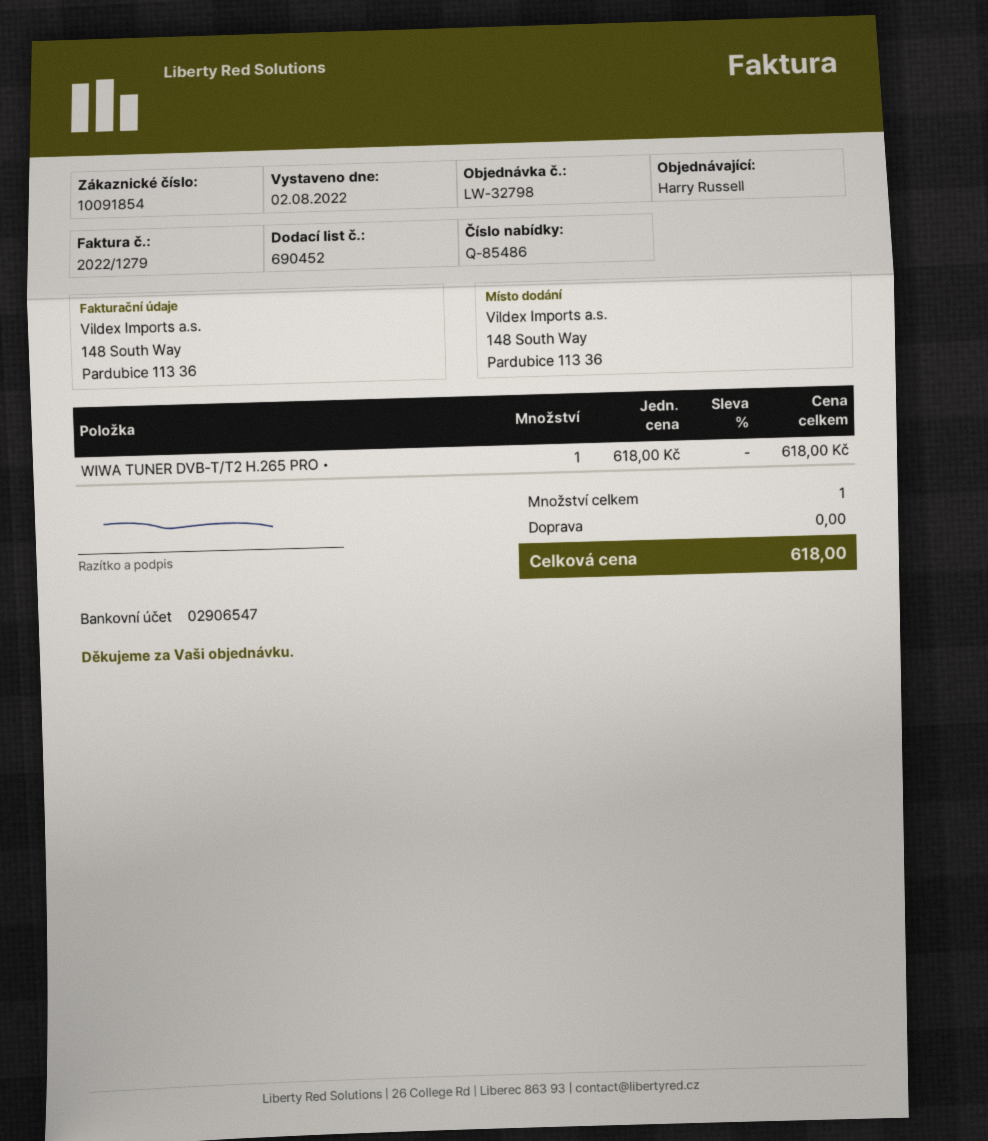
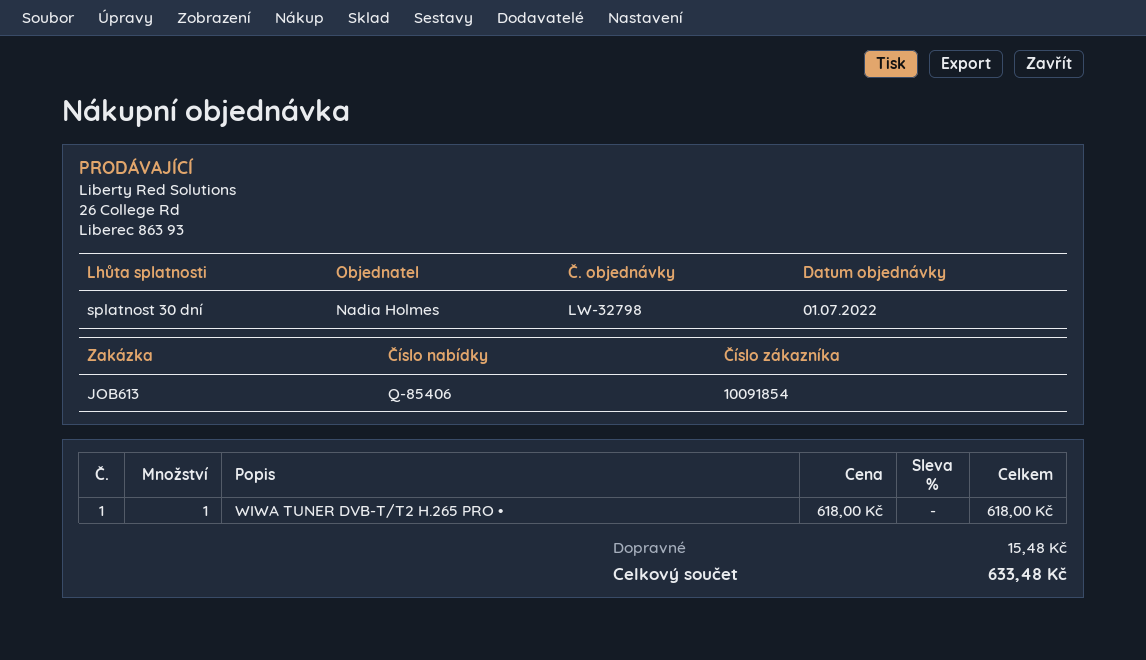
quote number: Q-85486 -> Q-85406
ordered by: Harry Russell -> Nadia Holmes
shipping: 0.00 -> 15.48
total: 618.00 -> 633.48

